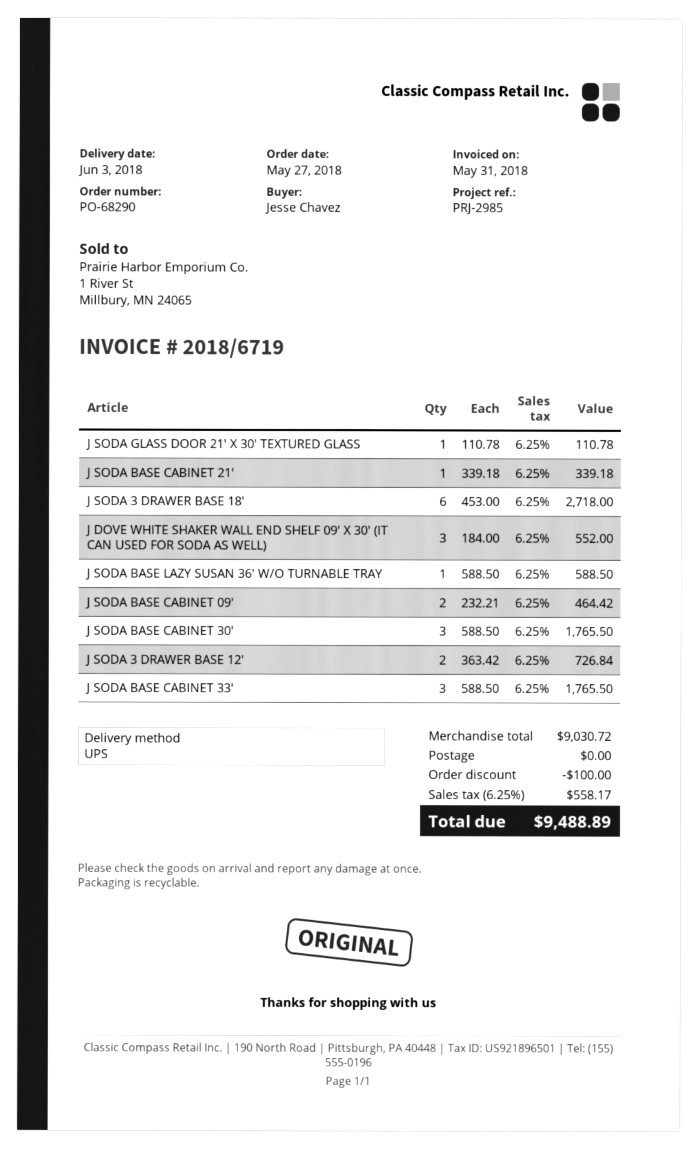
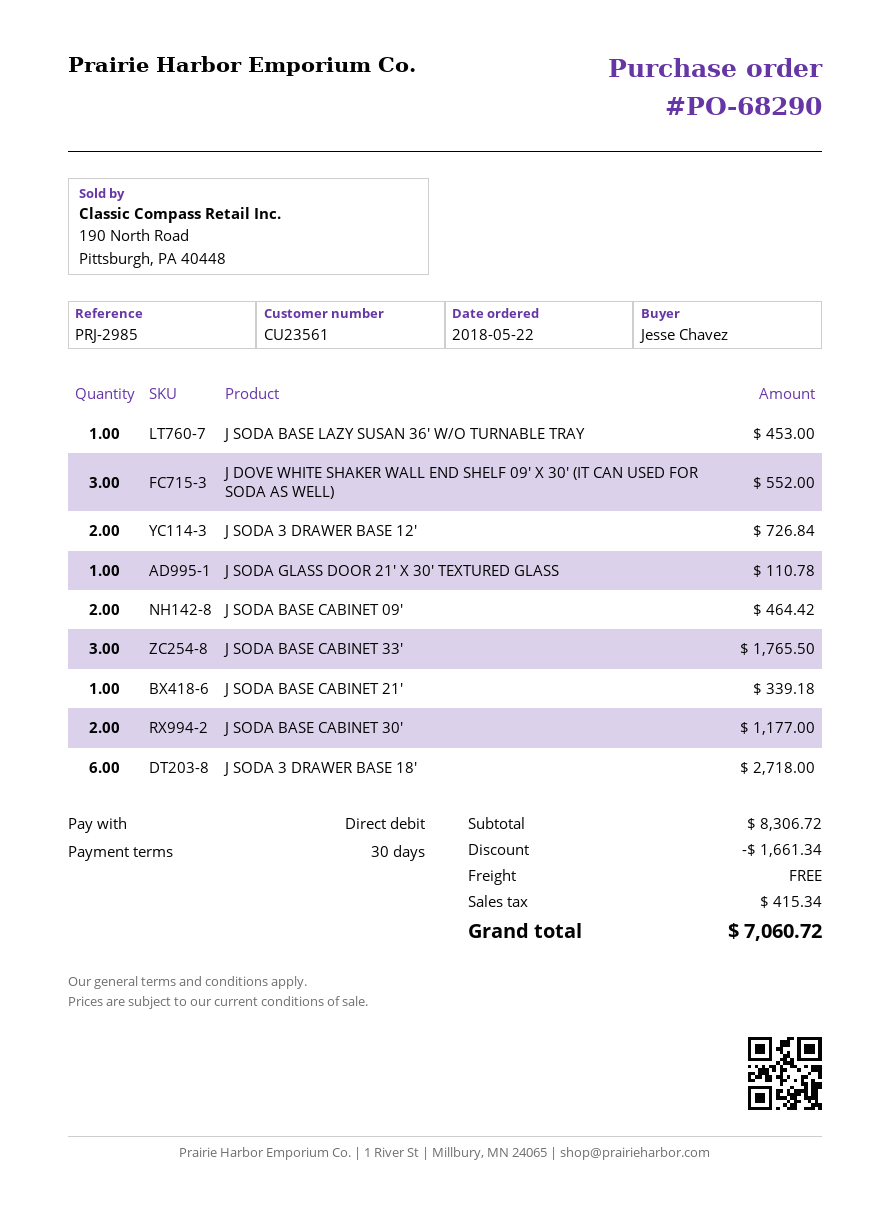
order date: 2018-05-27 -> 2018-05-22
J SODA BASE LAZY SUSAN 36′ W/O TURNABLE TRAY: 1 for 588.50 -> 1 for 453.00
J SODA BASE CABINET 30′: 3 for 1765.50 -> 2 for 1177.00
subtotal: 9030.72 -> 8306.72
discount: 100.00 -> 1661.34
tax: 558.17 -> 415.34
total: 9488.89 -> 7060.72

